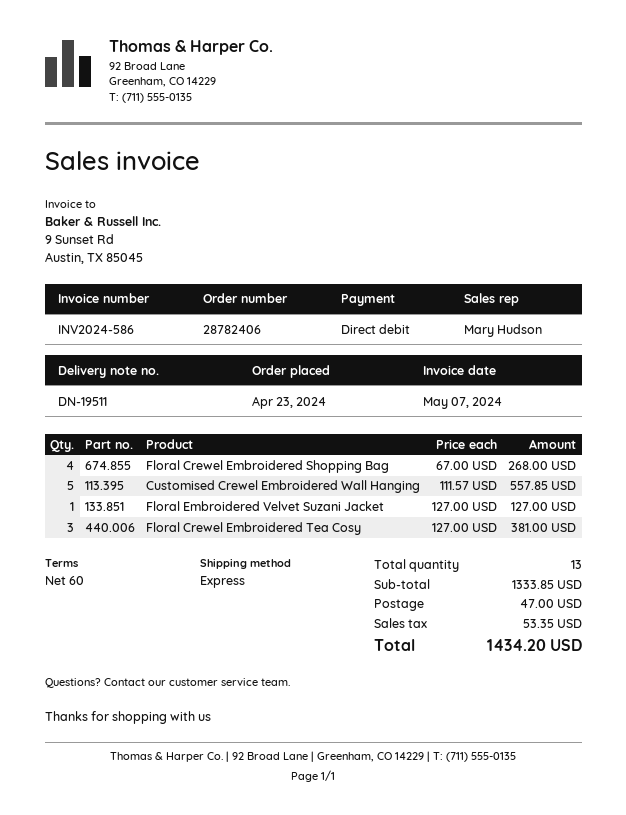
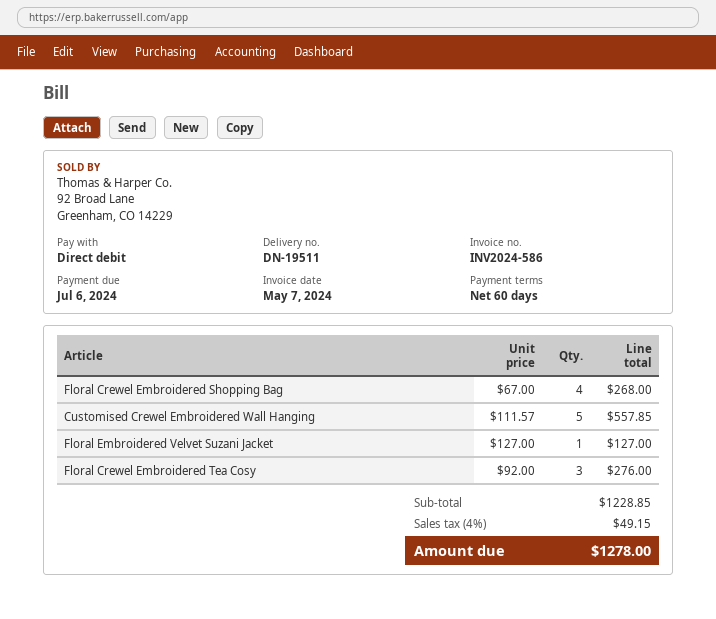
Floral Crewel Embroidered Tea Cosy: 3 x 127.00 = 381.00 -> 3 x 92.00 = 276.00
subtotal: 1333.85 -> 1228.85
shipping: 47.00 -> none
tax: 53.35 -> 49.15
total: 1434.20 -> 1278.00

